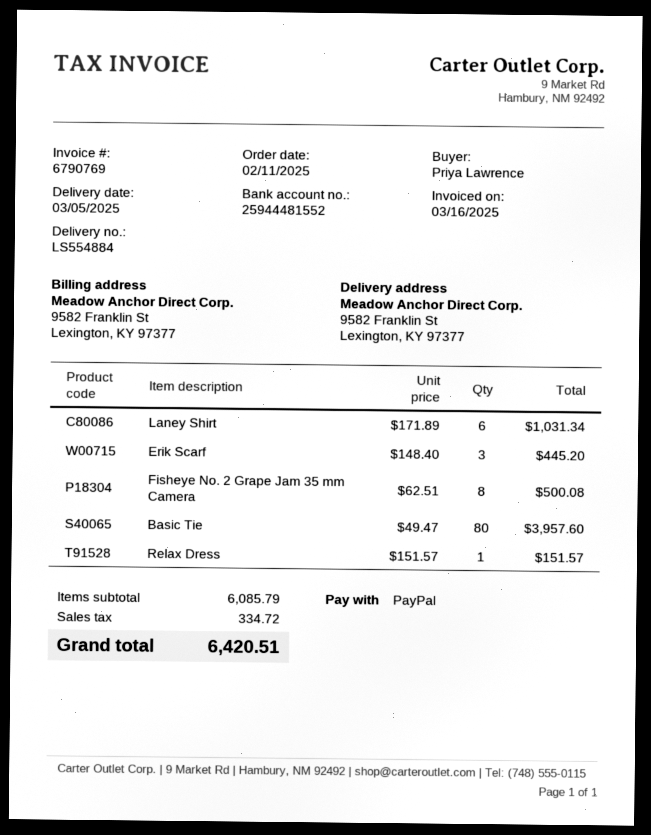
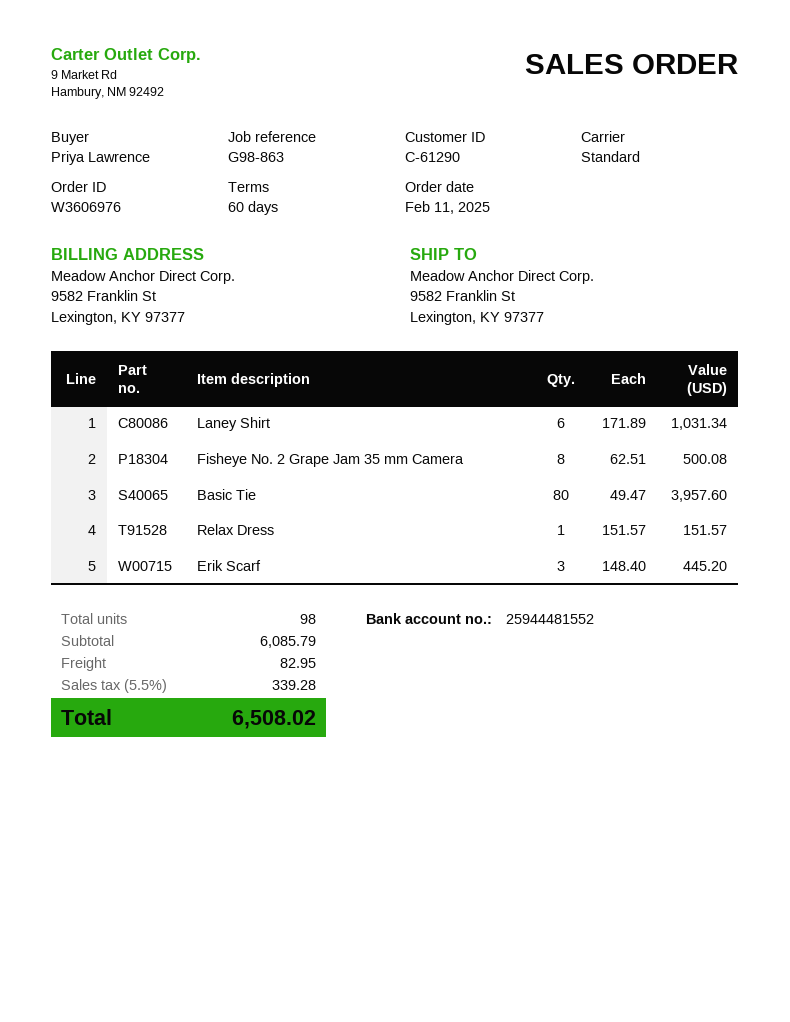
shipping: none -> 82.95
tax: 334.72 -> 339.28
total: 6420.51 -> 6508.02

